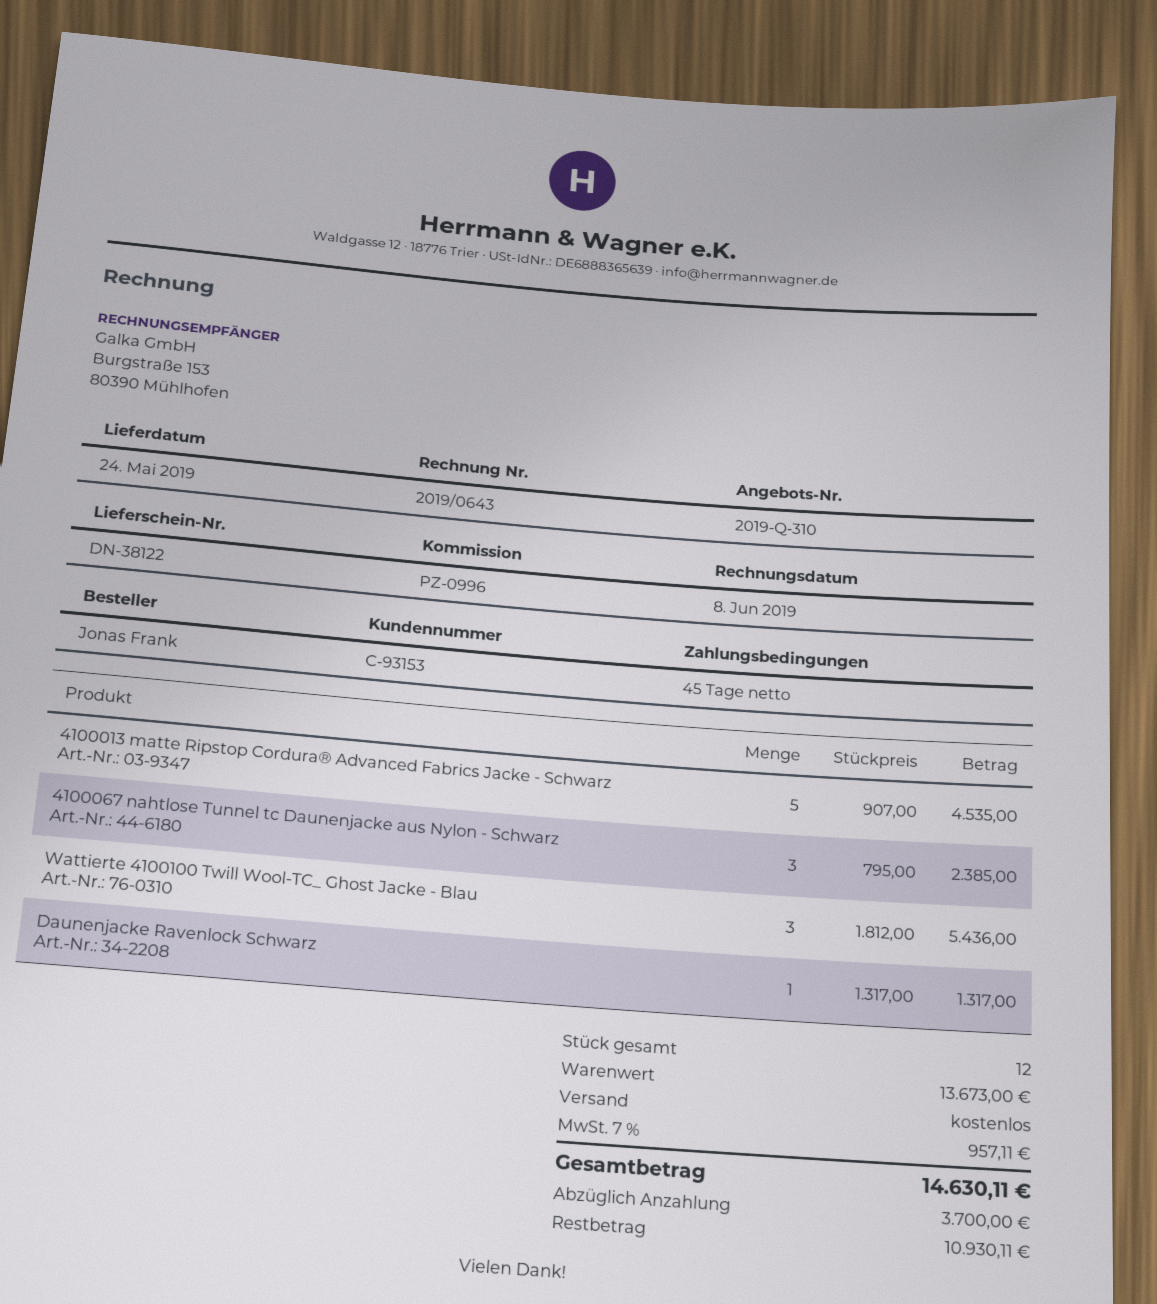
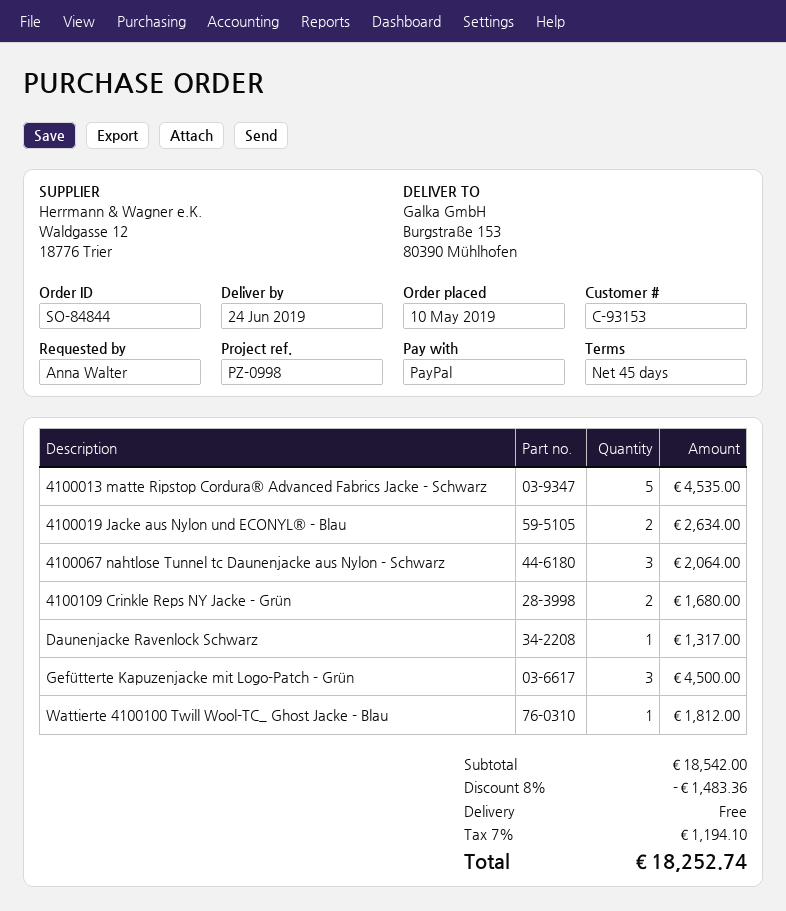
delivery date: 2019-05-24 -> 2019-06-24
reference: PZ-0996 -> PZ-0998
ordered by: Jonas Frank -> Anna Walter
4100067 nahtlose Tunnel tc Daunenjacke aus Nylon - Schwarz: 3 for 2385.00 -> 3 for 2064.00
Wattierte 4100100 Twill Wool-TC_ Ghost Jacke - Blau: 3 for 5436.00 -> 1 for 1812.00
4100019 Jacke aus Nylon und ECONYL® - Blau: none -> 2 for 2634.00
4100109 Crinkle Reps NY Jacke - Grün: none -> 2 for 1680.00
Gefütterte Kapuzenjacke mit Logo-Patch - Grün: none -> 3 for 4500.00
subtotal: 13673.00 -> 18542.00
discount: none -> 8% = 1483.36
tax: 7% = 957.11 -> 7% = 1194.10
total: 14630.11 -> 18252.74

